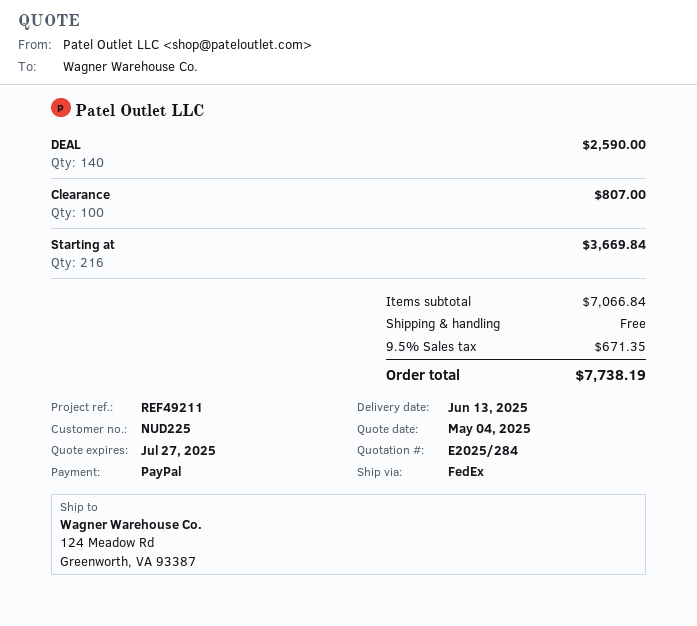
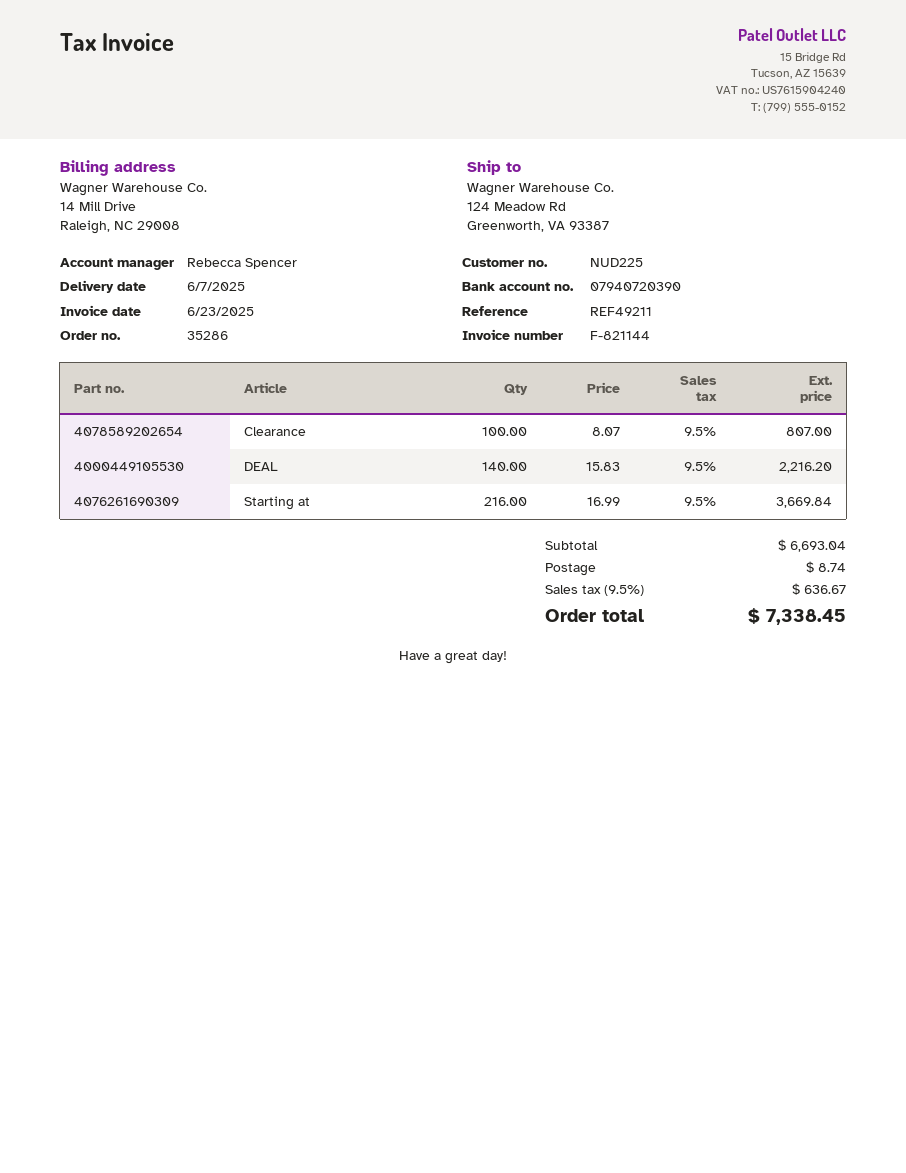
delivery date: 2025-06-13 -> 2025-06-07
DEAL: 140 for 2590.00 -> 140 for 2216.20
subtotal: 7066.84 -> 6693.04
shipping: 0.00 -> 8.74
tax: 9.5% = 671.35 -> 9.5% = 636.67
total: 7738.19 -> 7338.45

